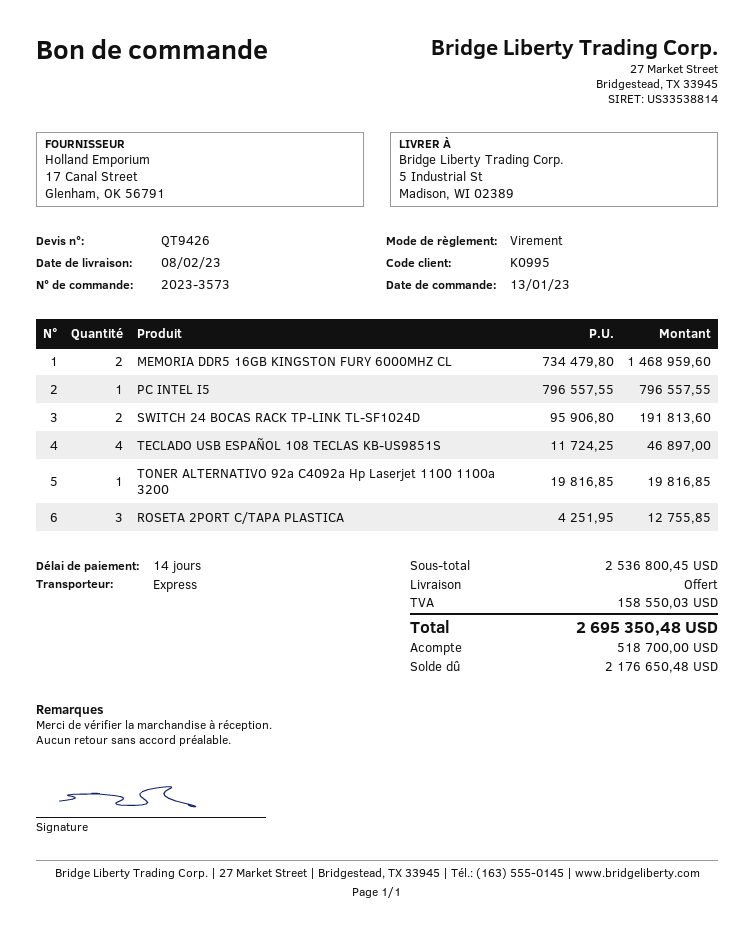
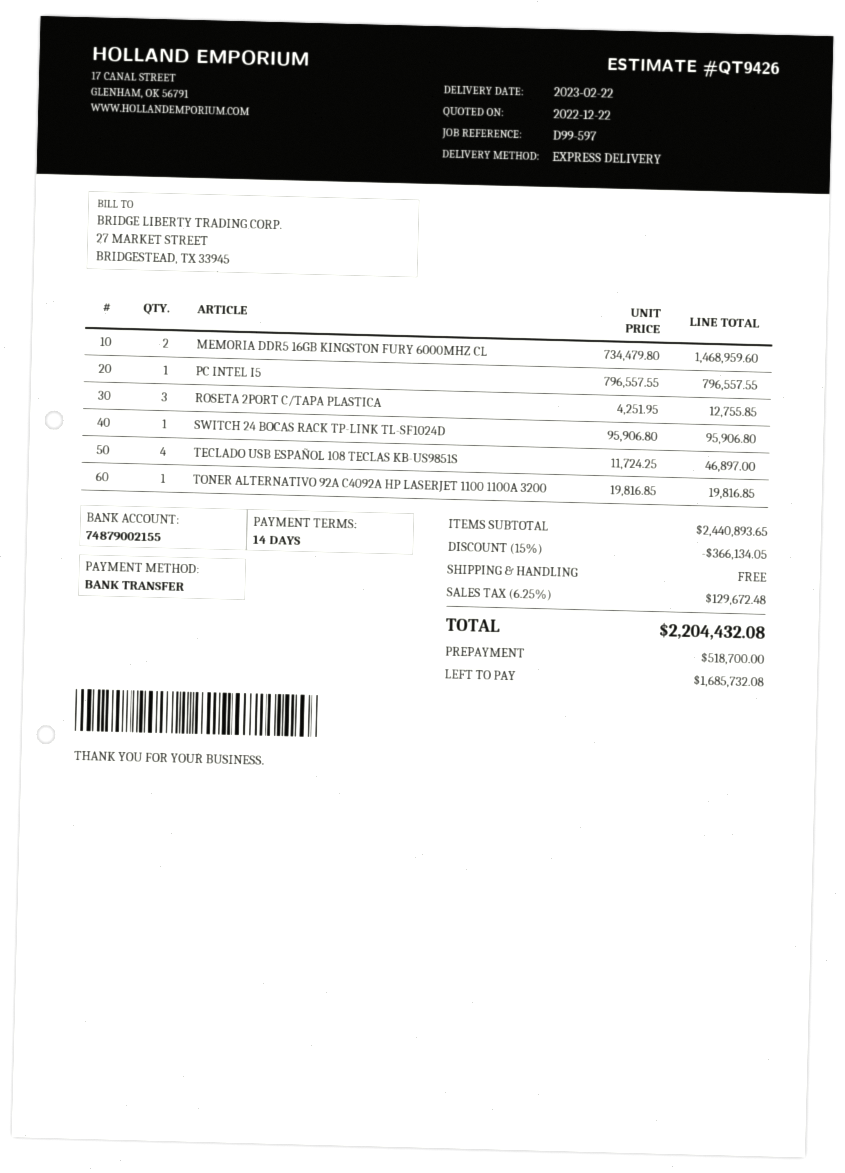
delivery date: 2023-02-08 -> 2023-02-22
SWITCH 24 BOCAS RACK TP-LINK TL-SF1024D: 2 x 95906.80 = 191813.60 -> 1 x 95906.80 = 95906.80
subtotal: 2536800.45 -> 2440893.65
discount: none -> 15% = 366134.05
tax: 158550.03 -> 129672.48
total: 2695350.48 -> 2204432.08
balance: 2176650.48 -> 1685732.08

